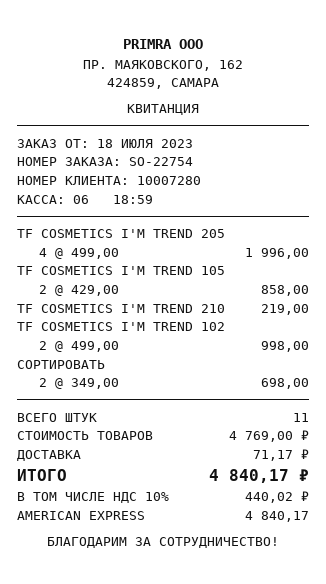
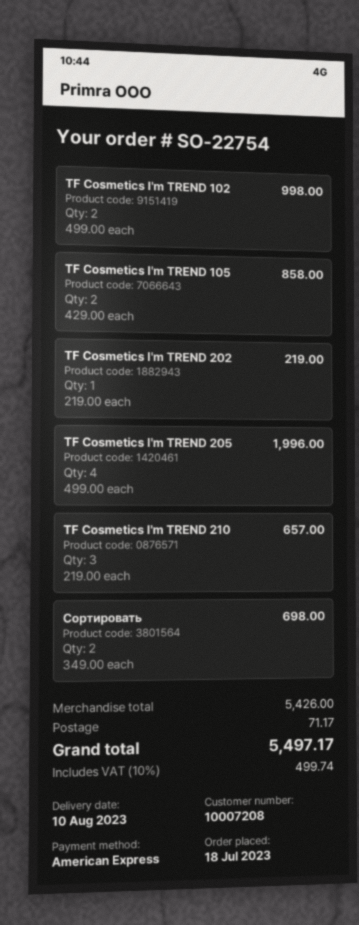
customer number: 10007280 -> 10007208
TF COSMETICS I'M TREND 210: 1 x 219.00 = 219.00 -> 3 x 219.00 = 657.00
TF Cosmetics I'm TREND 202: none -> 1 x 219.00 = 219.00
subtotal: 4769.00 -> 5426.00
tax: 10% = 440.02 -> 10% = 499.74
total: 4840.17 -> 5497.17

